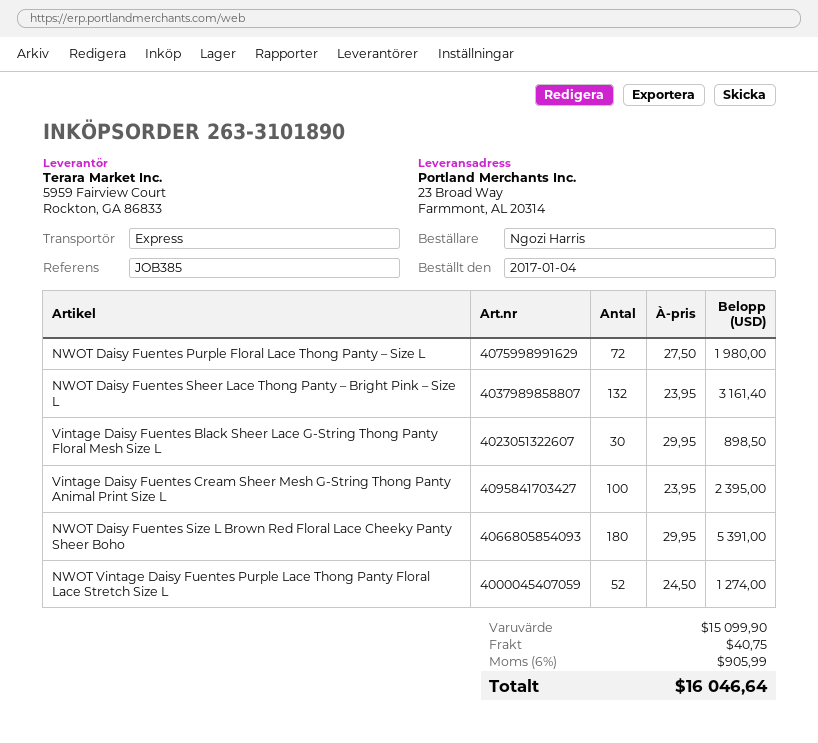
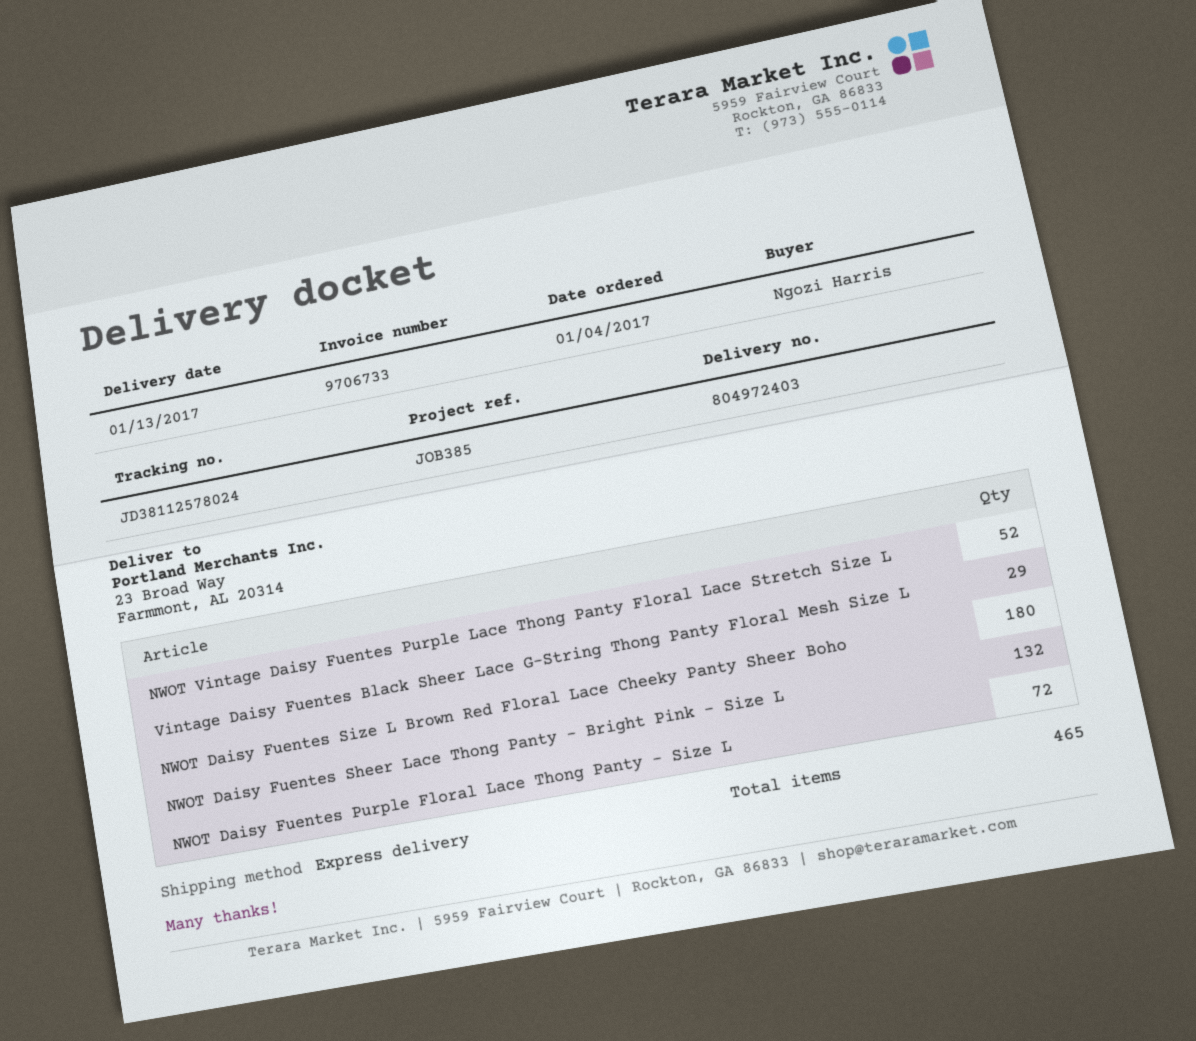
Vintage Daisy Fuentes Black Sheer Lace G-String Thong Panty Floral Mesh Size L: 30 -> 29
Vintage Daisy Fuentes Cream Sheer Mesh G-String Thong Panty Animal Print Size L: 100 -> none

